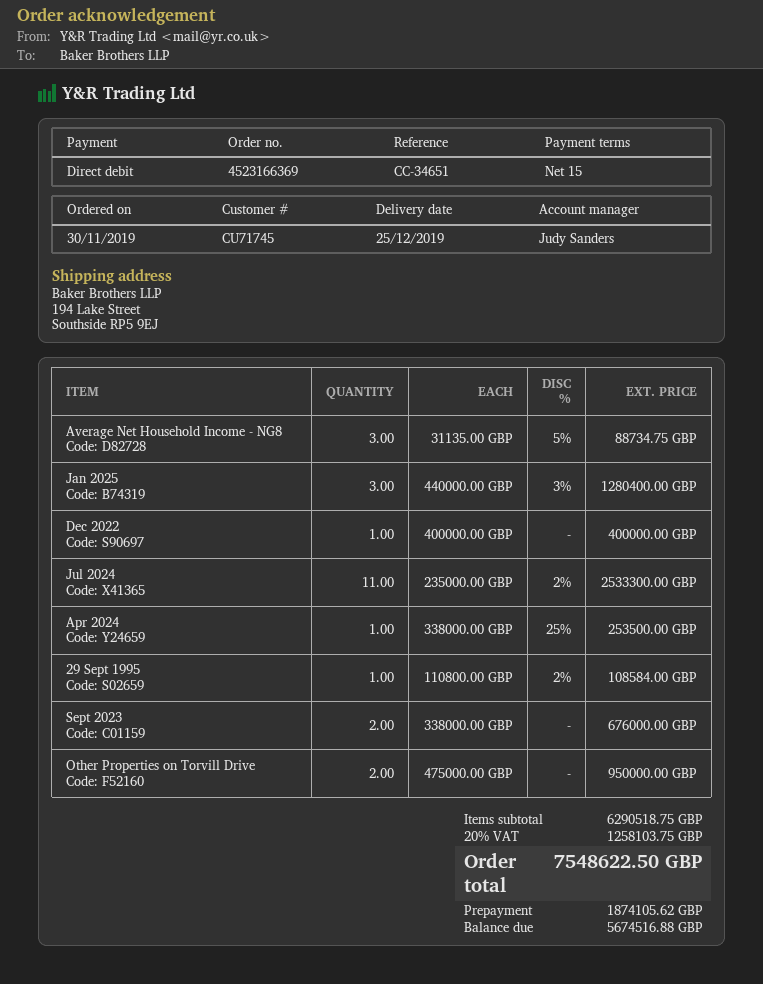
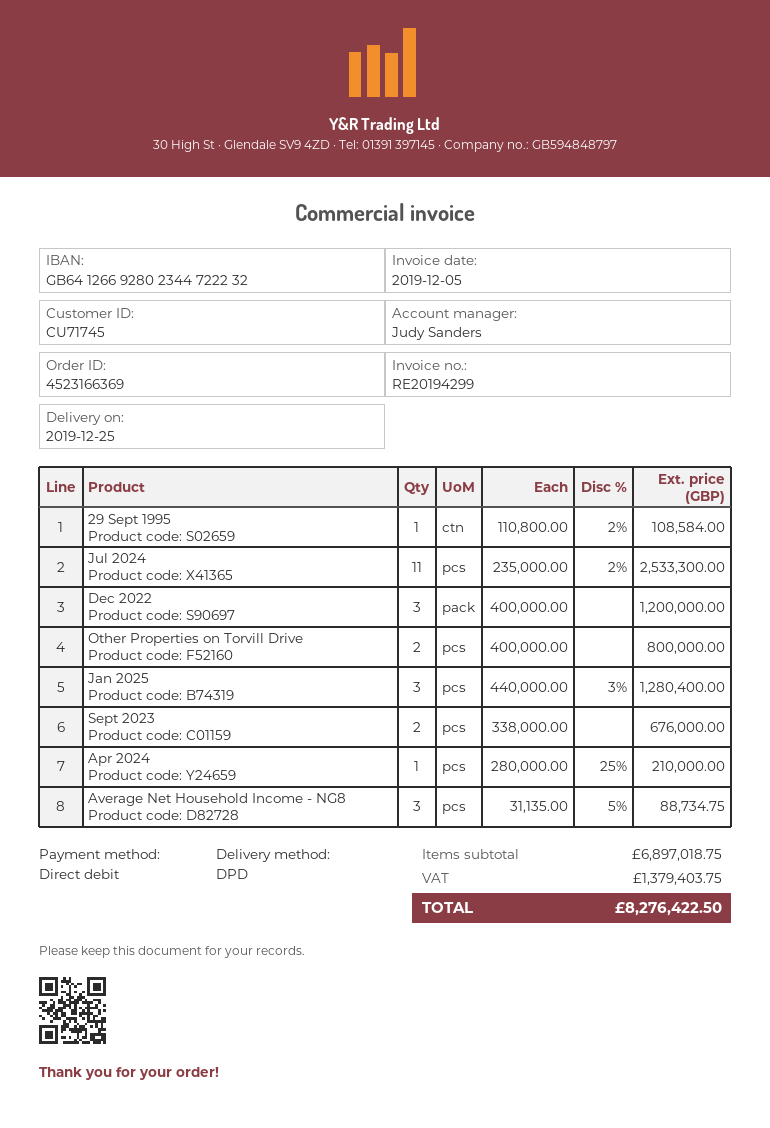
Dec 2022: 1 x 400000.00 = 400000.00 -> 3 x 400000.00 = 1200000.00
Apr 2024: 1 x 338000.00 - 25% = 253500.00 -> 1 x 280000.00 - 25% = 210000.00
Other Properties on Torvill Drive: 2 x 475000.00 = 950000.00 -> 2 x 400000.00 = 800000.00
subtotal: 6290518.75 -> 6897018.75
tax: 1258103.75 -> 1379403.75
total: 7548622.50 -> 8276422.50

